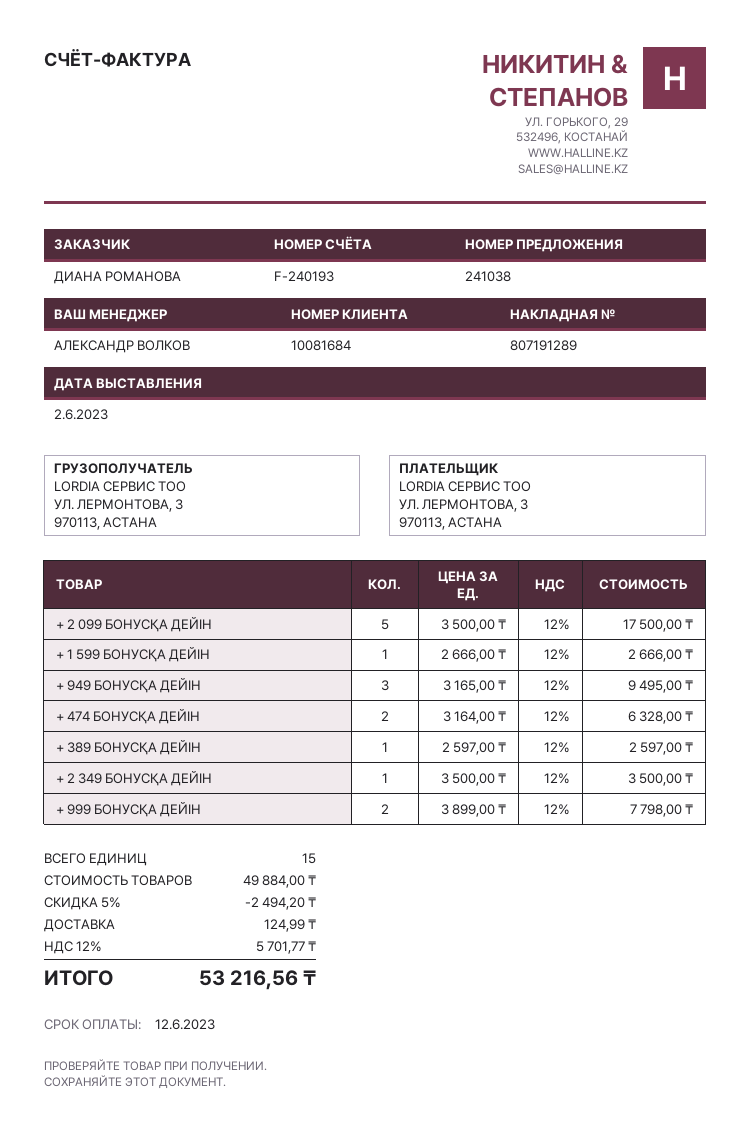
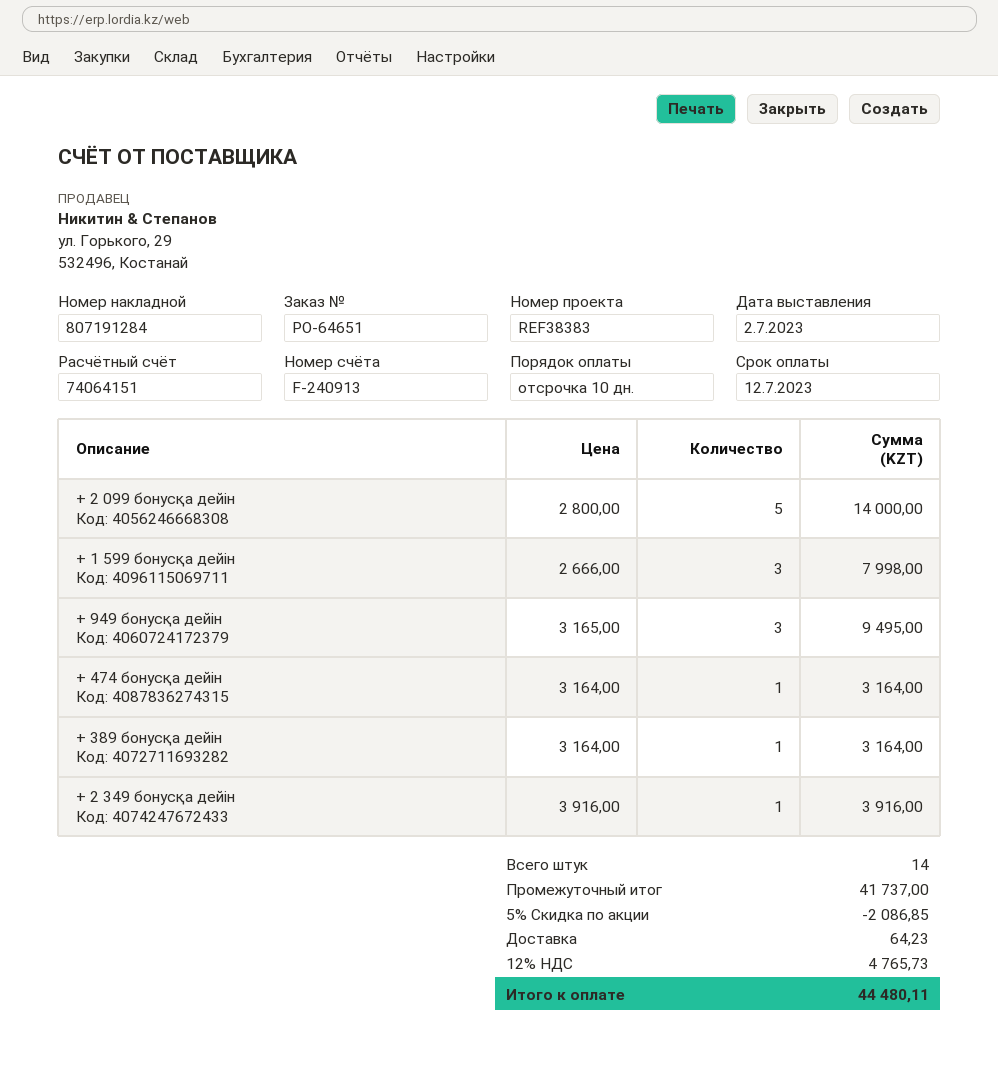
delivery note number: 807191289 -> 807191284
invoice number: F-240193 -> F-240913
invoice date: 2023-06-02 -> 2023-07-02
due date: 2023-06-12 -> 2023-07-12
+ 2 099 БОНУСҚА ДЕЙІН: 5 x 3500.00 = 17500.00 -> 5 x 2800.00 = 14000.00
+ 1 599 БОНУСҚА ДЕЙІН: 1 x 2666.00 = 2666.00 -> 3 x 2666.00 = 7998.00
+ 474 БОНУСҚА ДЕЙІН: 2 x 3164.00 = 6328.00 -> 1 x 3164.00 = 3164.00
+ 389 БОНУСҚА ДЕЙІН: 1 x 2597.00 = 2597.00 -> 1 x 3164.00 = 3164.00
+ 2 349 БОНУСҚА ДЕЙІН: 1 x 3500.00 = 3500.00 -> 1 x 3916.00 = 3916.00
+ 999 БОНУСҚА ДЕЙІН: 2 x 3899.00 = 7798.00 -> none
total quantity: 15 -> 14
subtotal: 49884.00 -> 41737.00
discount: 5% = 2494.20 -> 5% = 2086.85
shipping: 124.99 -> 64.23
tax: 12% = 5701.77 -> 12% = 4765.73
total: 53216.56 -> 44480.11

